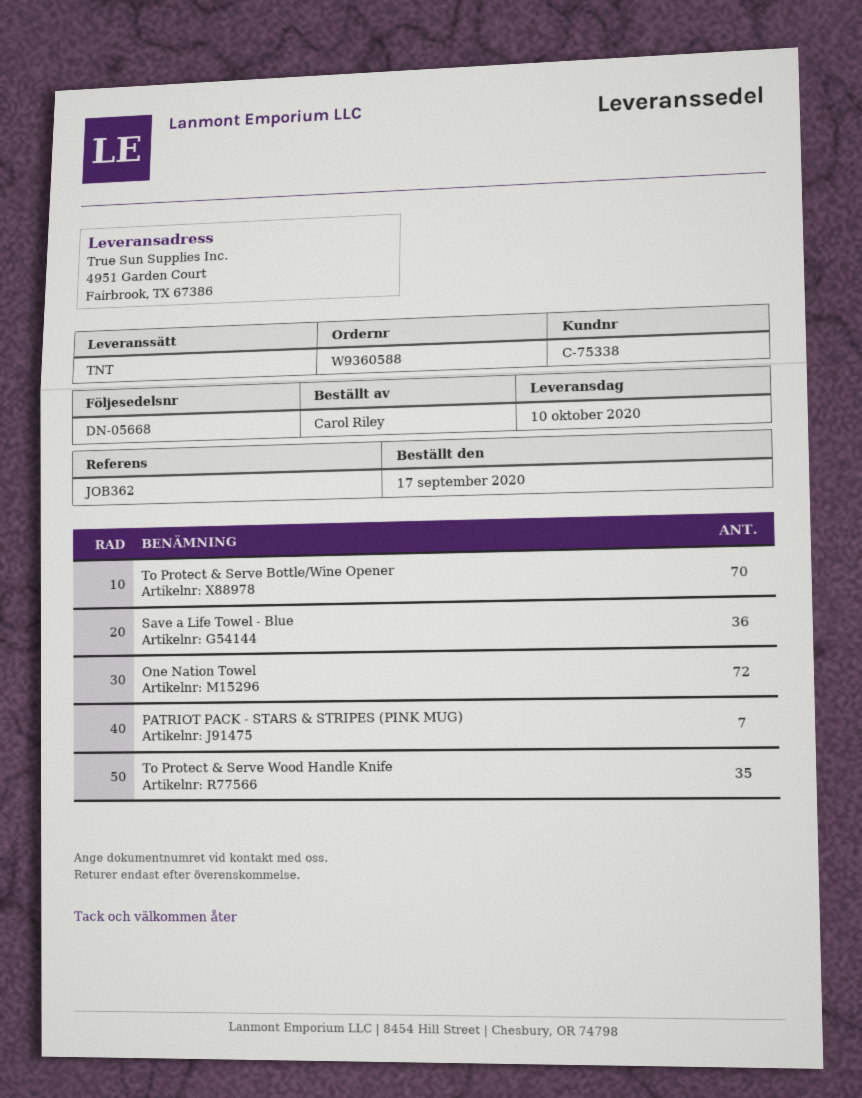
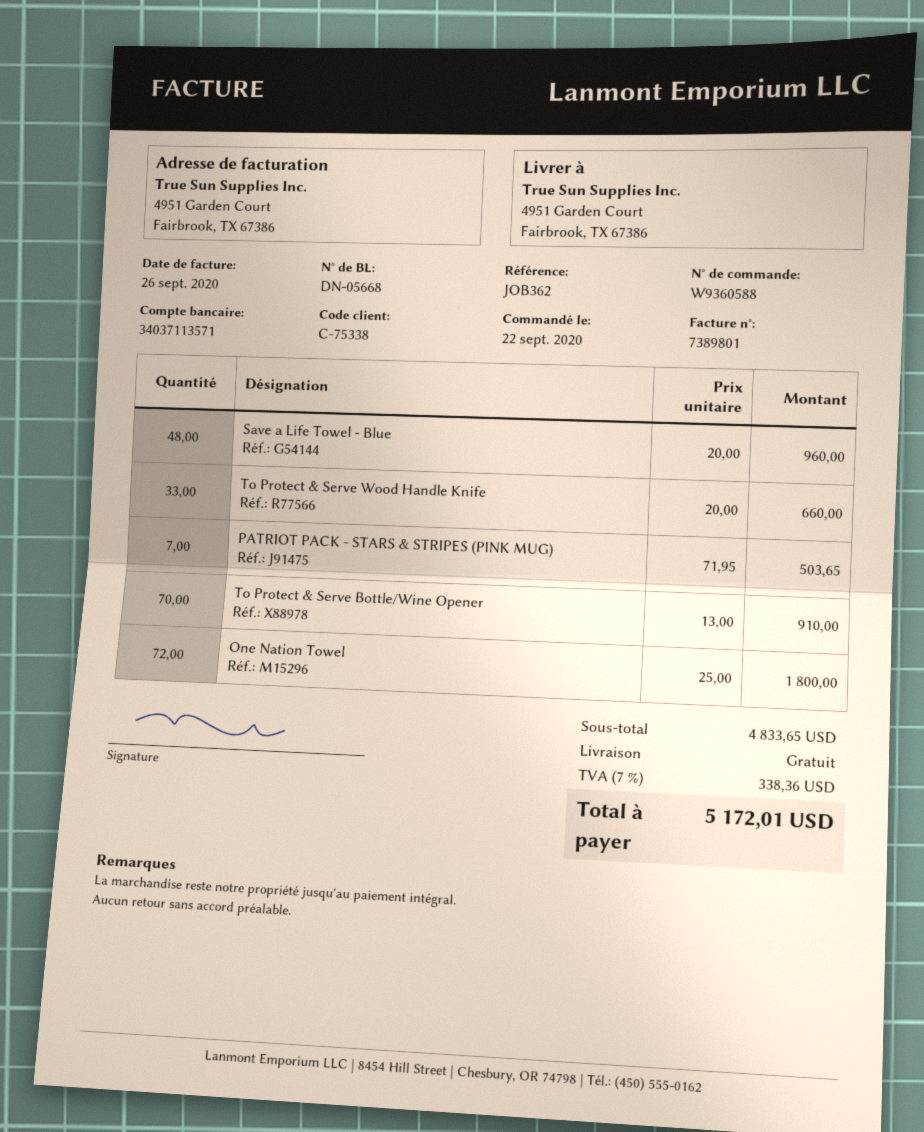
order date: 2020-09-17 -> 2020-09-22
Save a Life Towel - Blue: 36 -> 48
To Protect & Serve Wood Handle Knife: 35 -> 33

